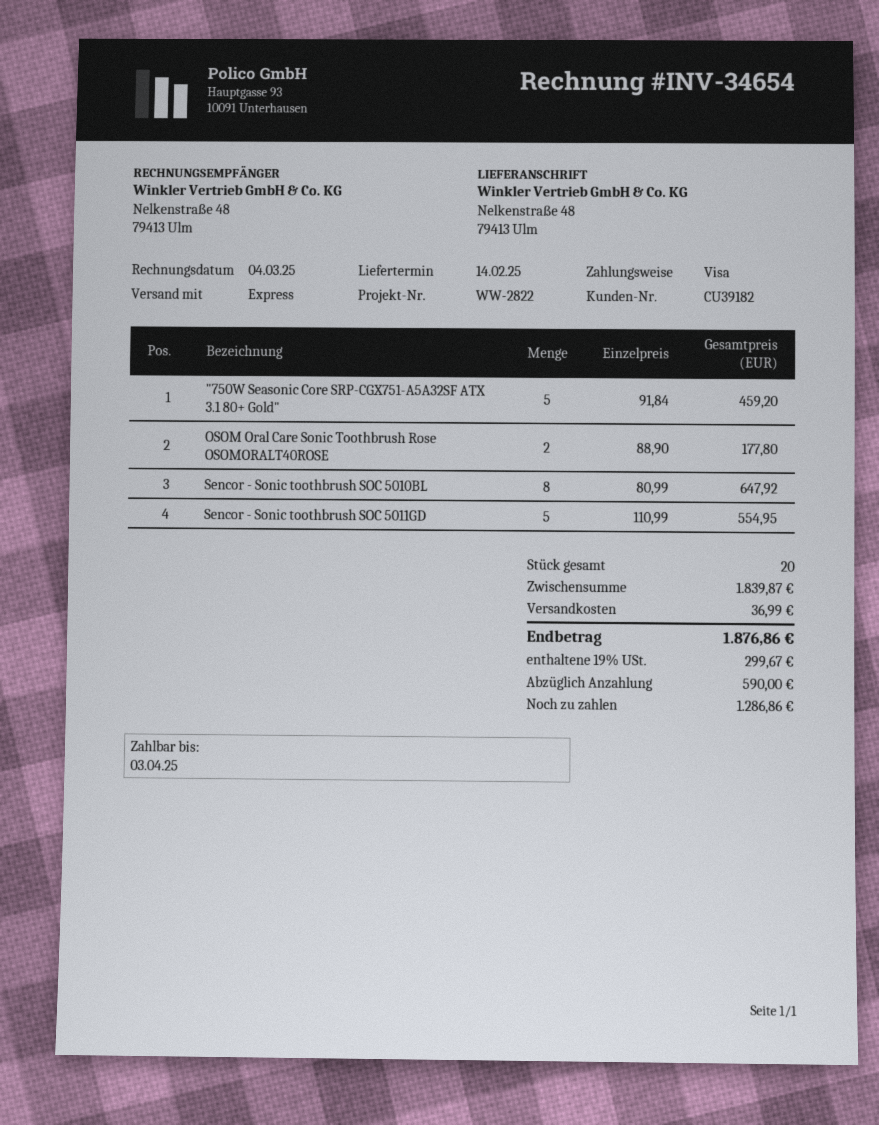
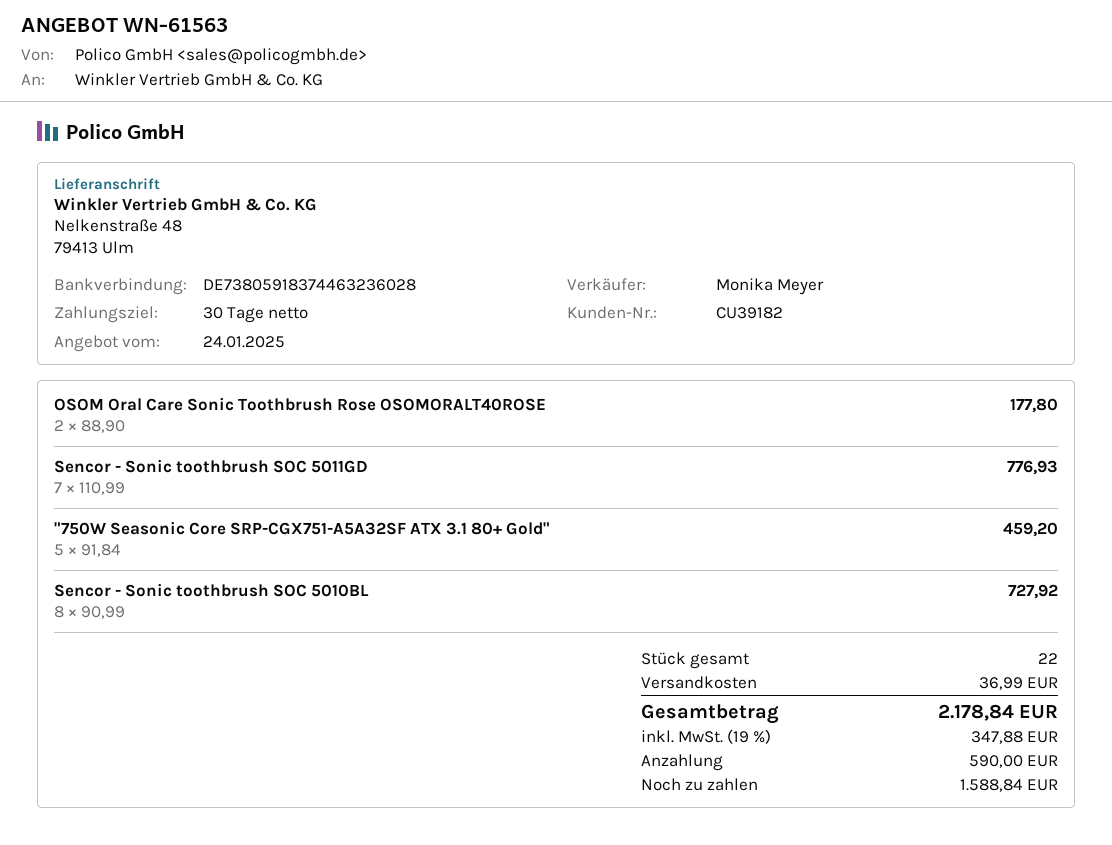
Sencor - Sonic toothbrush SOC 5010BL: 8 x 80.99 = 647.92 -> 8 x 90.99 = 727.92
Sencor - Sonic toothbrush SOC 5011GD: 5 x 110.99 = 554.95 -> 7 x 110.99 = 776.93
total quantity: 20 -> 22
tax: 19% = 299.67 -> 19% = 347.88
total: 1876.86 -> 2178.84
balance: 1286.86 -> 1588.84

